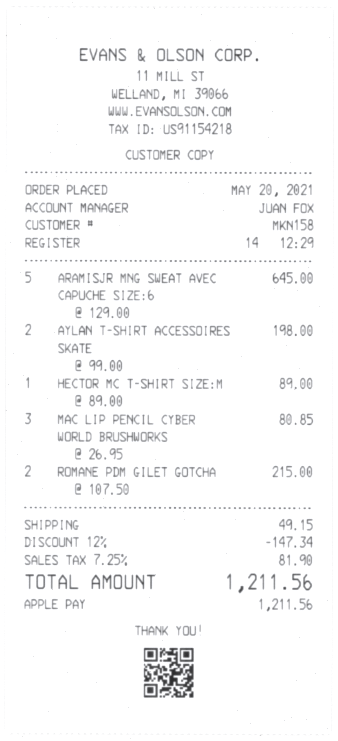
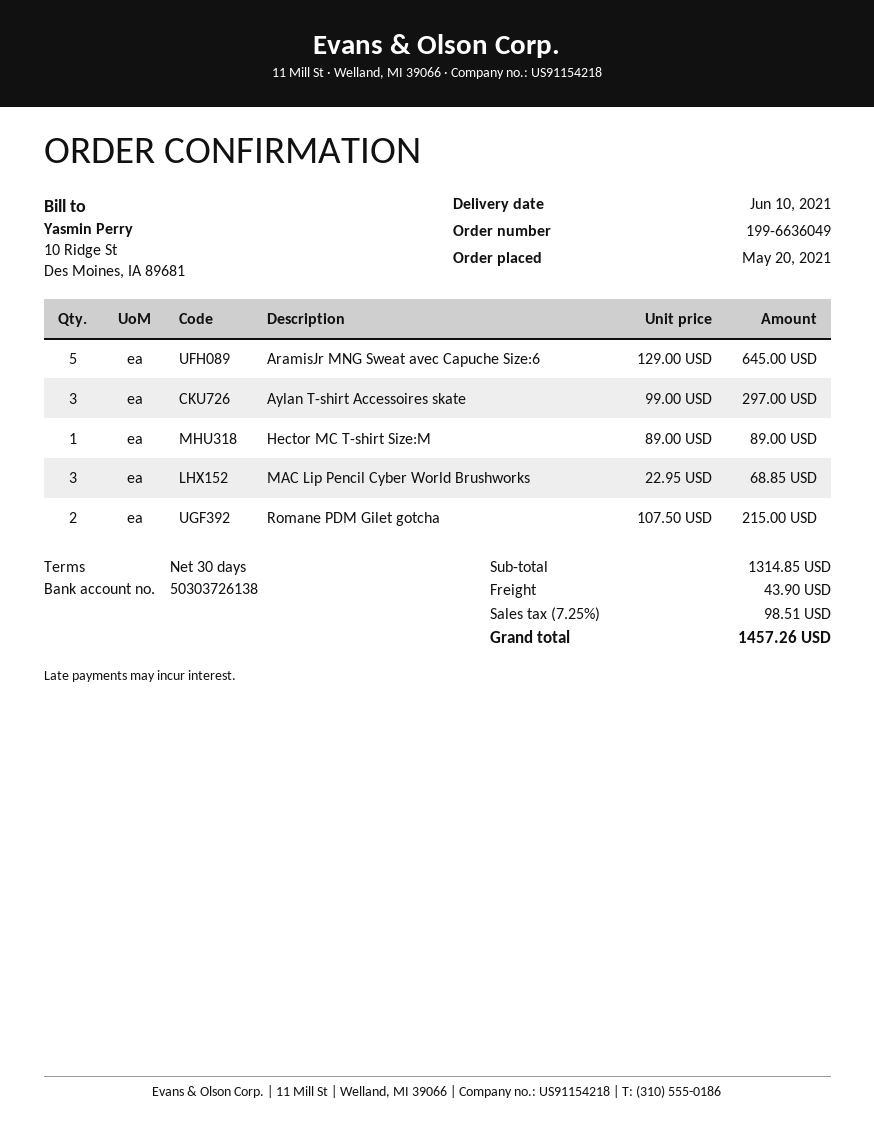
AYLAN T-SHIRT ACCESSOIRES SKATE: 2 x 99.00 = 198.00 -> 3 x 99.00 = 297.00
MAC LIP PENCIL CYBER WORLD BRUSHWORKS: 3 x 26.95 = 80.85 -> 3 x 22.95 = 68.85
discount: 12% = 147.34 -> none
shipping: 49.15 -> 43.90
tax: 7.25% = 81.90 -> 7.25% = 98.51
total: 1211.56 -> 1457.26

